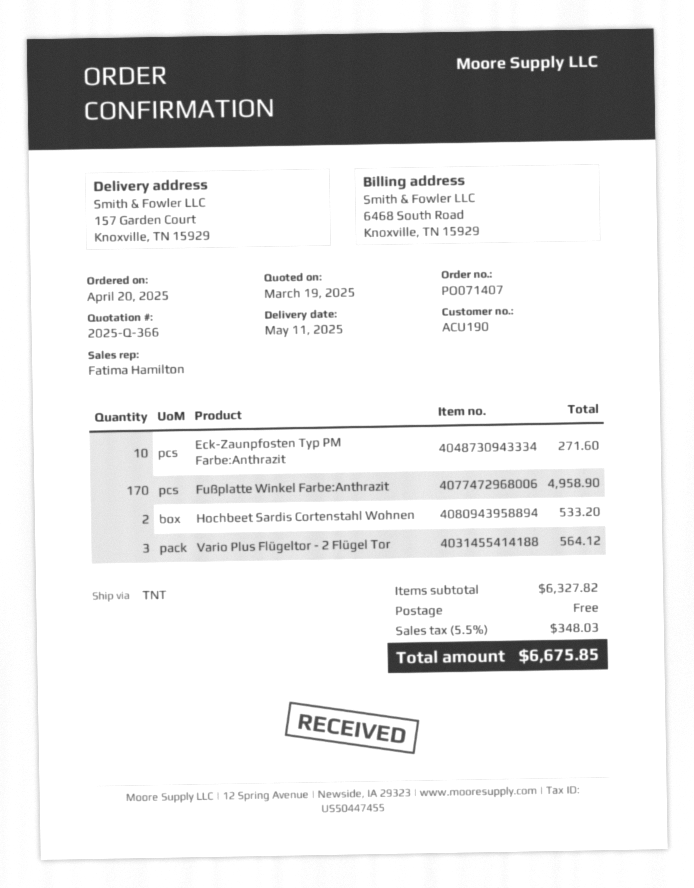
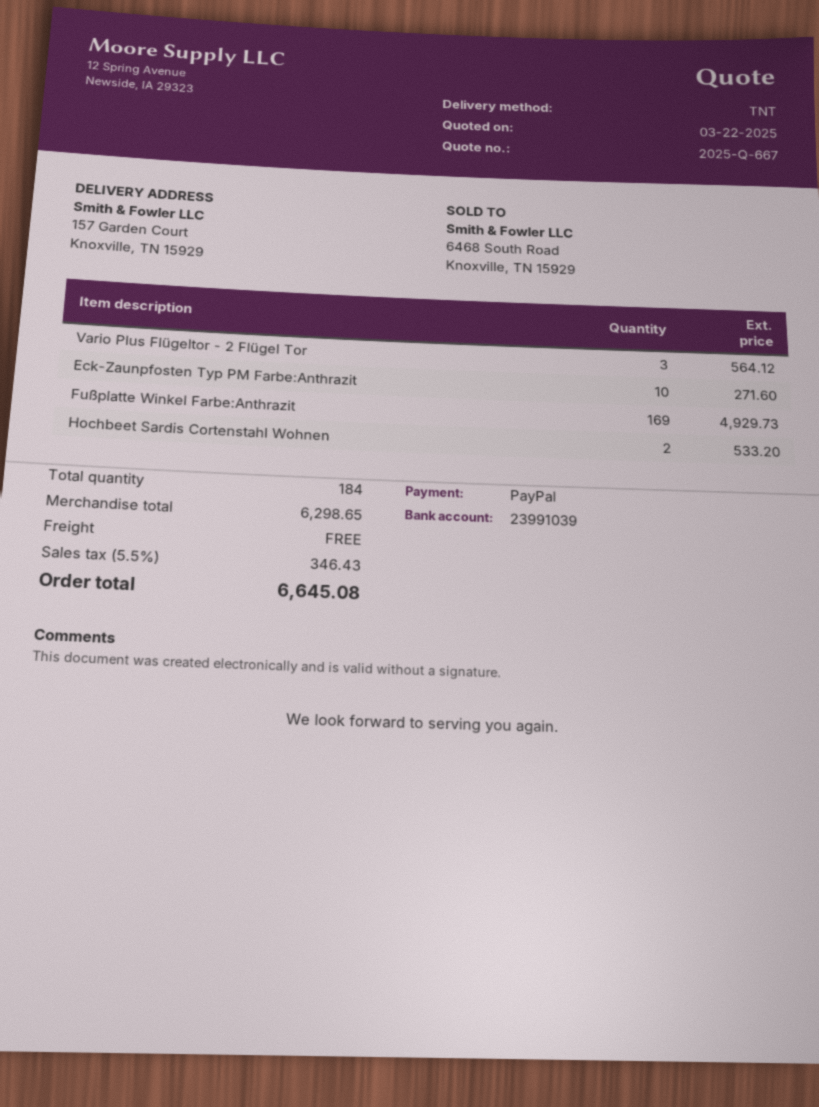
quote number: 2025-Q-366 -> 2025-Q-667
quote date: 2025-03-19 -> 2025-03-22
Fußplatte Winkel Farbe:Anthrazit: 170 for 4958.90 -> 169 for 4929.73
subtotal: 6327.82 -> 6298.65
tax: 5.5% = 348.03 -> 5.5% = 346.43
total: 6675.85 -> 6645.08

